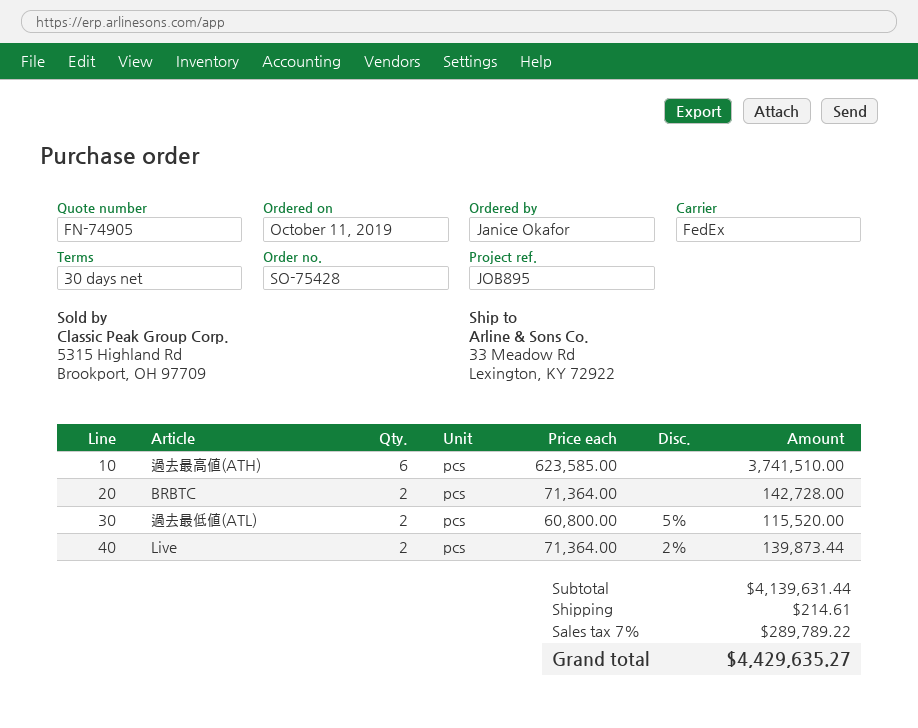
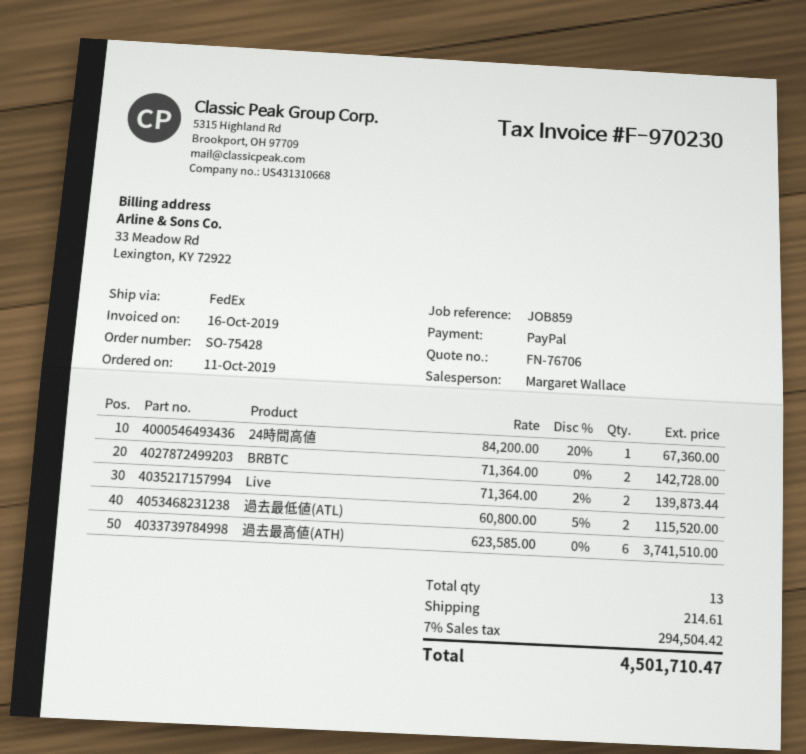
quote number: FN-74905 -> FN-76706
reference: JOB895 -> JOB859
24時間高値: none -> 1 x 84200.00 - 20% = 67360.00
tax: 7% = 289789.22 -> 7% = 294504.42
total: 4429635.27 -> 4501710.47

